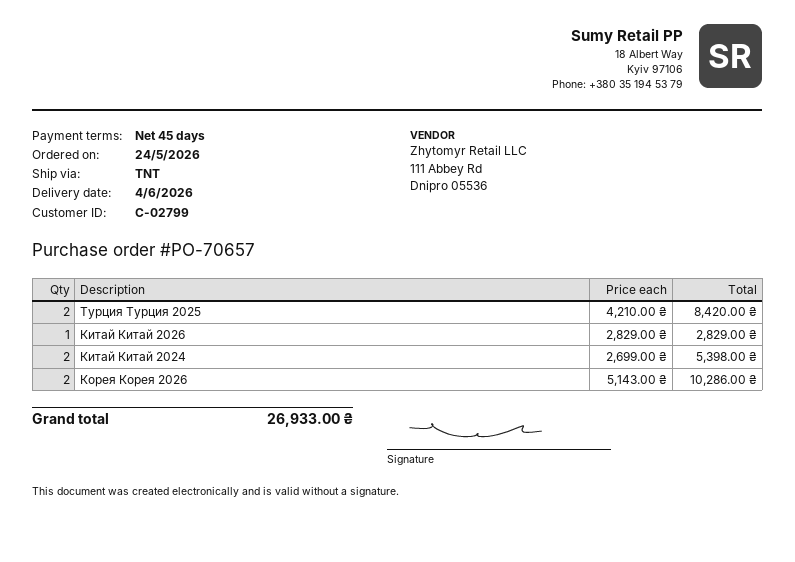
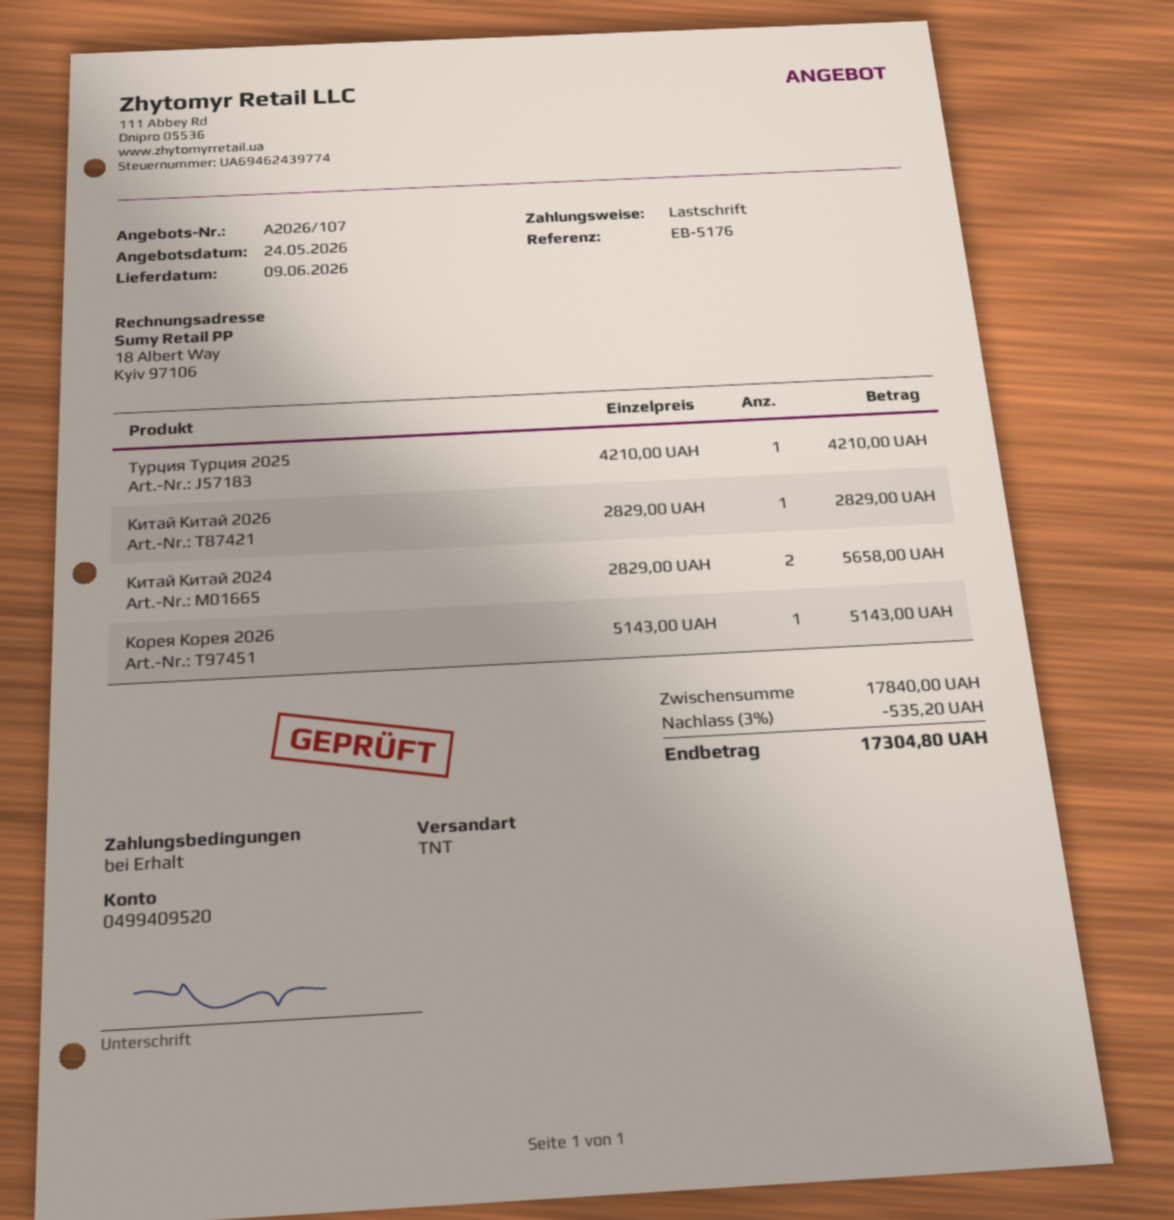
delivery date: 2026-06-04 -> 2026-06-09
payment terms: 45 days -> on receipt
Турция Турция 2025: 2 x 4210.00 = 8420.00 -> 1 x 4210.00 = 4210.00
Китай Китай 2024: 2 x 2699.00 = 5398.00 -> 2 x 2829.00 = 5658.00
Корея Корея 2026: 2 x 5143.00 = 10286.00 -> 1 x 5143.00 = 5143.00
discount: none -> 3% = 535.20
total: 26933.00 -> 17304.80

